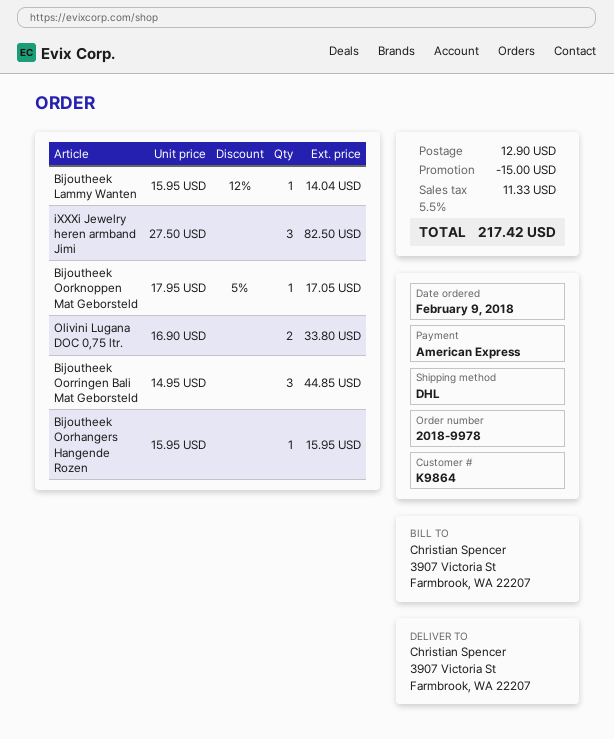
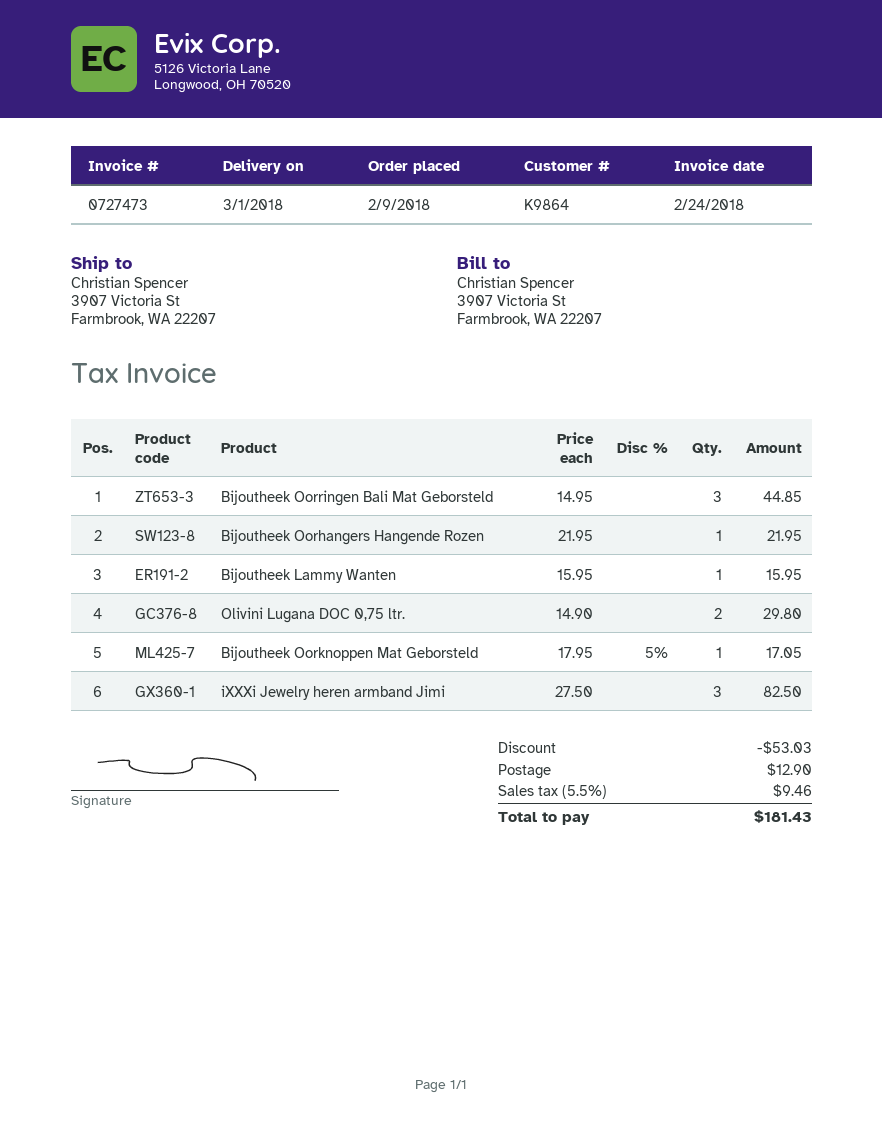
Bijoutheek Lammy Wanten: 1 x 15.95 - 12% = 14.04 -> 1 x 15.95 = 15.95
Olivini Lugana DOC 0,75 ltr.: 2 x 16.90 = 33.80 -> 2 x 14.90 = 29.80
Bijoutheek Oorhangers Hangende Rozen: 1 x 15.95 = 15.95 -> 1 x 21.95 = 21.95
discount: 15.00 -> 53.03
tax: 5.5% = 11.33 -> 5.5% = 9.46
total: 217.42 -> 181.43

